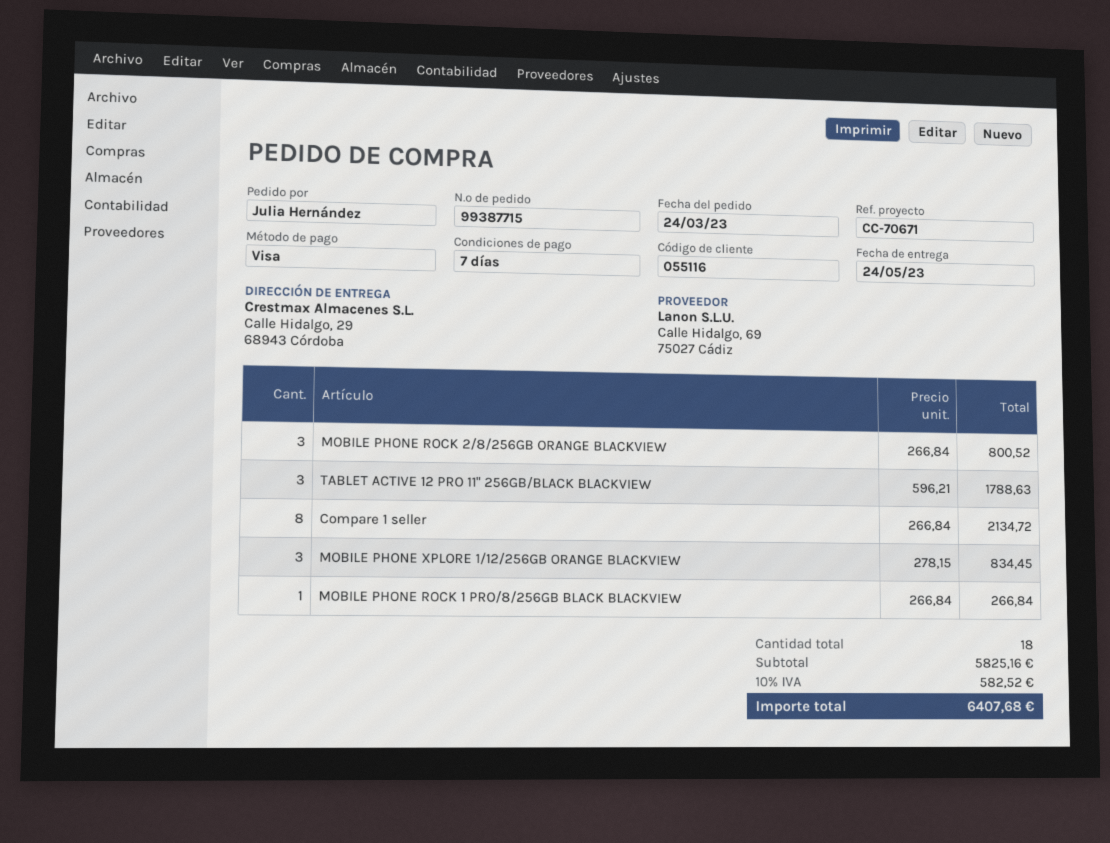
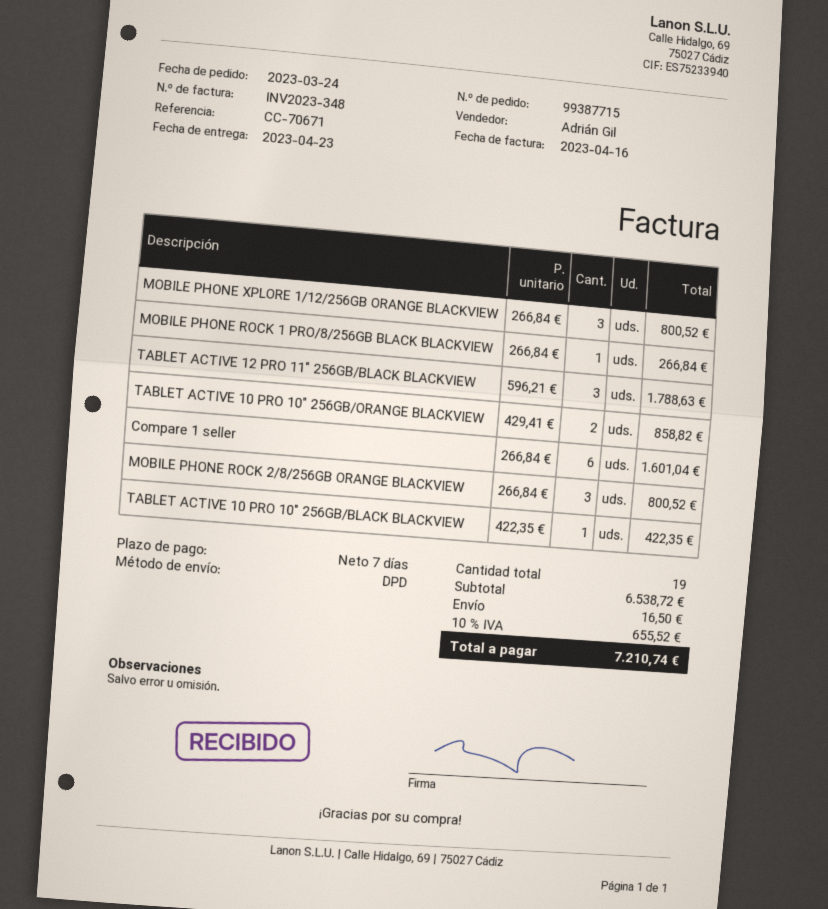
delivery date: 2023-05-24 -> 2023-04-23
Compare 1 seller: 8 x 266.84 = 2134.72 -> 6 x 266.84 = 1601.04
MOBILE PHONE XPLORE 1/12/256GB ORANGE BLACKVIEW: 3 x 278.15 = 834.45 -> 3 x 266.84 = 800.52
TABLET ACTIVE 10 PRO 10" 256GB/ORANGE BLACKVIEW: none -> 2 x 429.41 = 858.82
TABLET ACTIVE 10 PRO 10" 256GB/BLACK BLACKVIEW: none -> 1 x 422.35 = 422.35
total quantity: 18 -> 19
subtotal: 5825.16 -> 6538.72
shipping: none -> 16.50
tax: 10% = 582.52 -> 10% = 655.52
total: 6407.68 -> 7210.74

